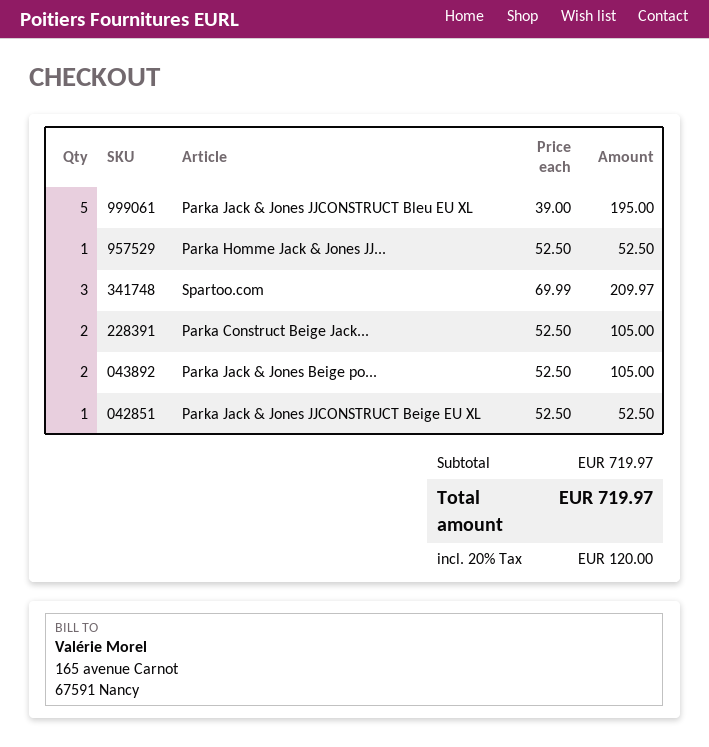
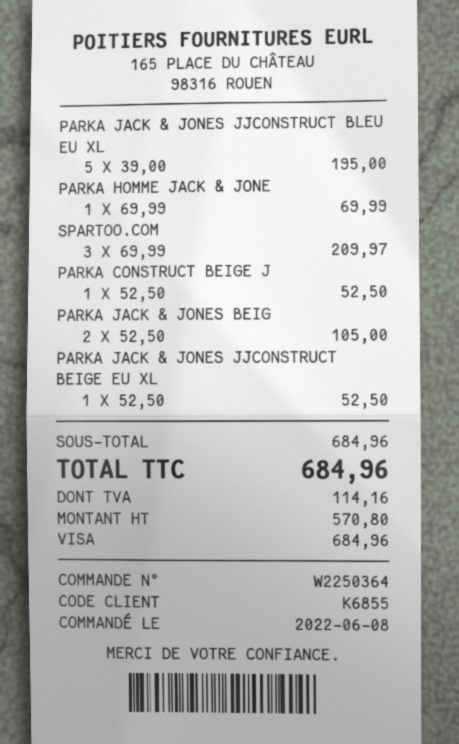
Parka Homme Jack & Jones JJ...: 1 x 52.50 = 52.50 -> 1 x 69.99 = 69.99
Parka Construct Beige Jack...: 2 x 52.50 = 105.00 -> 1 x 52.50 = 52.50
subtotal: 719.97 -> 684.96
tax: 120.00 -> 114.16
total: 719.97 -> 684.96

